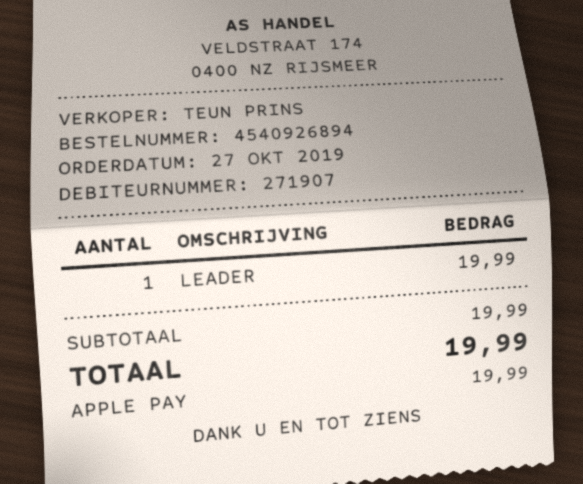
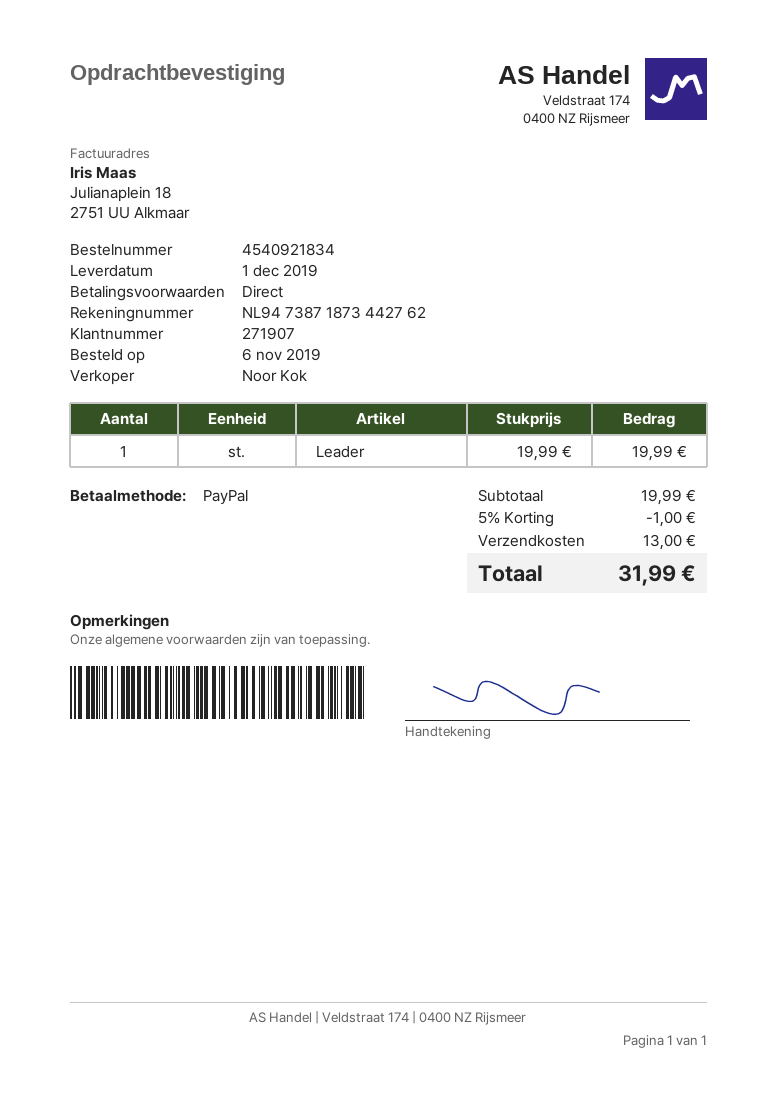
order number: 4540926894 -> 4540921834
order date: 2019-10-27 -> 2019-11-06
sales rep: TEUN PRINS -> Noor Kok
payment method: Apple Pay -> PayPal
discount: none -> 5% = 1.00
shipping: none -> 13.00
total: 19.99 -> 31.99

